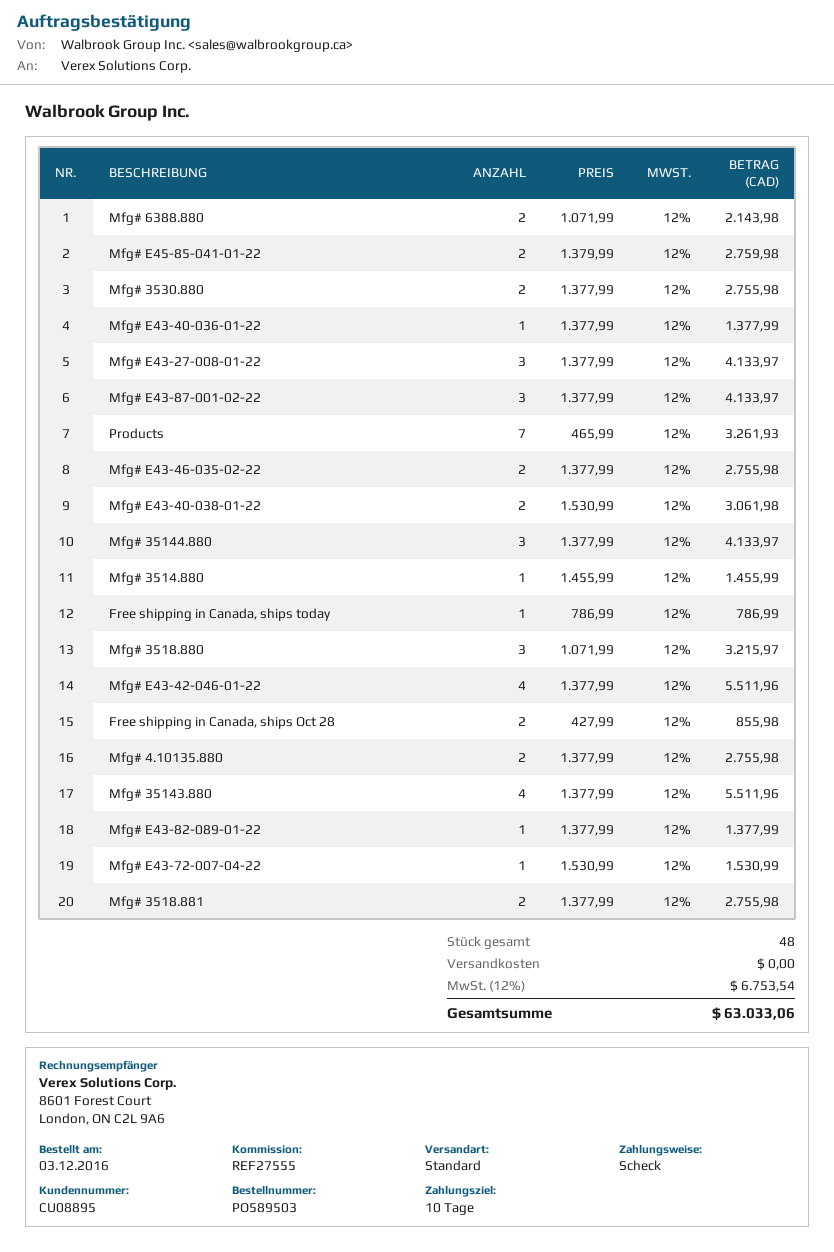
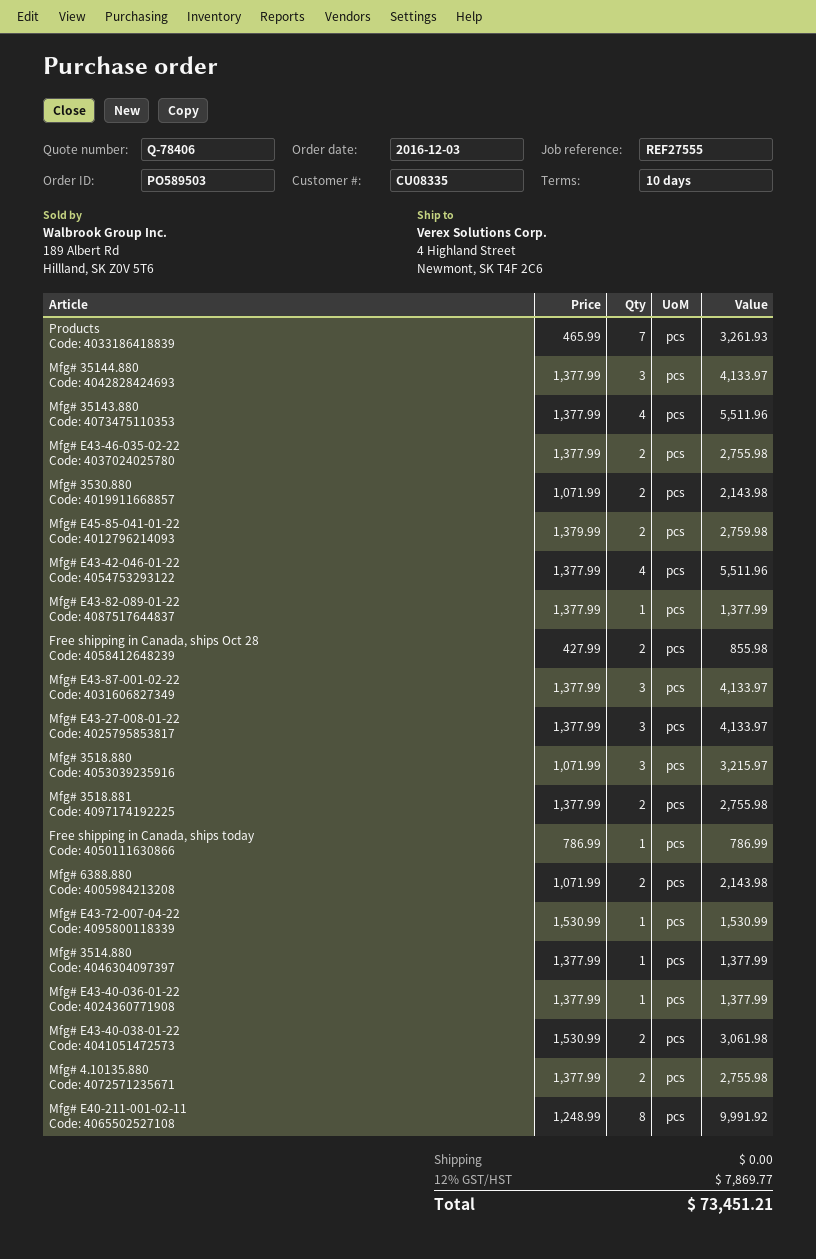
customer number: CU08895 -> CU08335
Mfg# 3530.880: 2 x 1377.99 = 2755.98 -> 2 x 1071.99 = 2143.98
Mfg# 3514.880: 1 x 1455.99 = 1455.99 -> 1 x 1377.99 = 1377.99
Mfg# E40-211-001-02-11: none -> 8 x 1248.99 = 9991.92
tax: 12% = 6753.54 -> 12% = 7869.77
total: 63033.06 -> 73451.21

